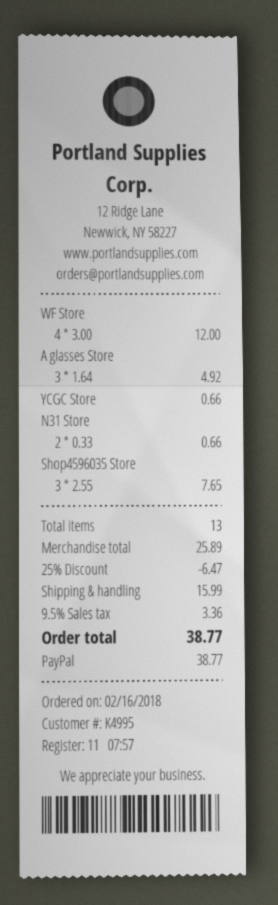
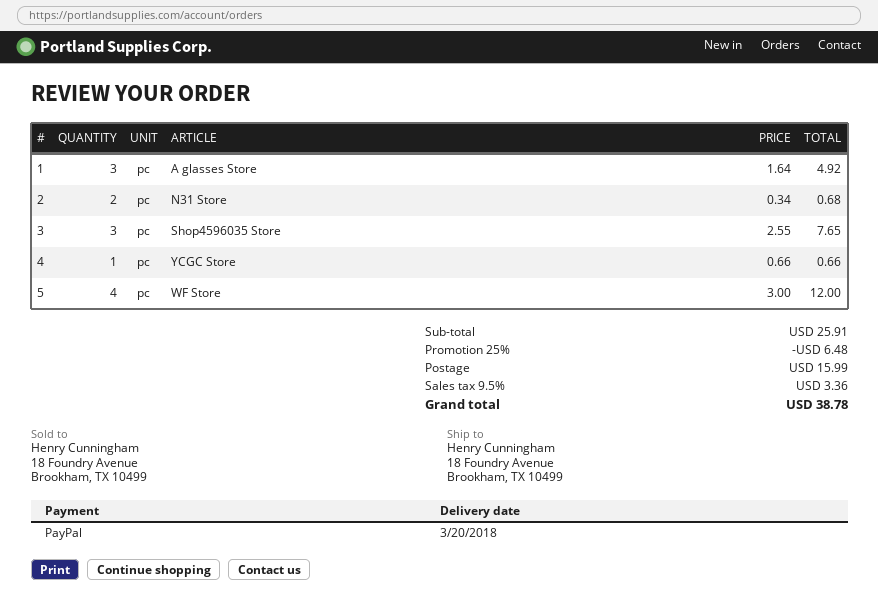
N31 Store: 2 x 0.33 = 0.66 -> 2 x 0.34 = 0.68
subtotal: 25.89 -> 25.91
discount: 25% = 6.47 -> 25% = 6.48
total: 38.77 -> 38.78

